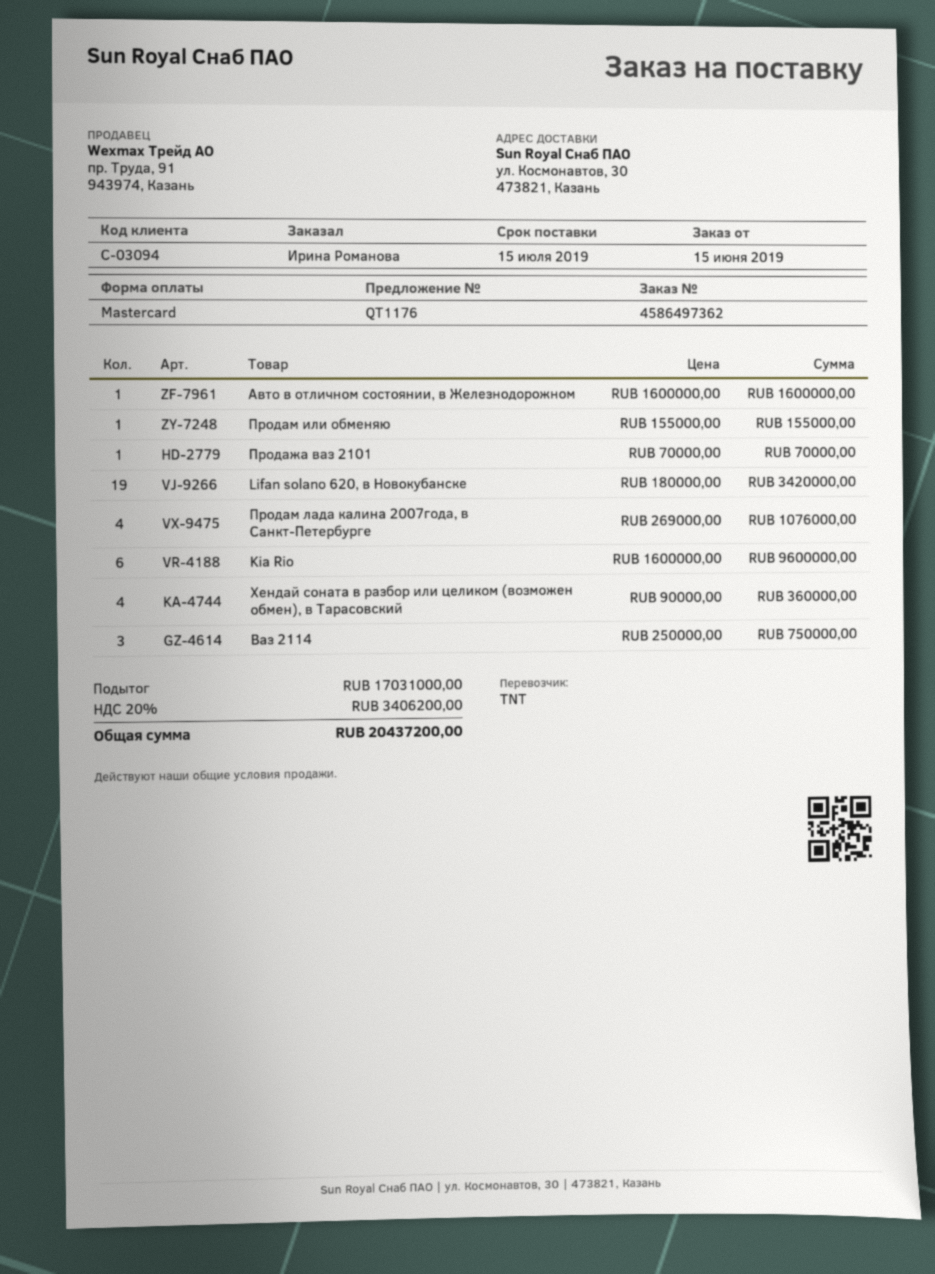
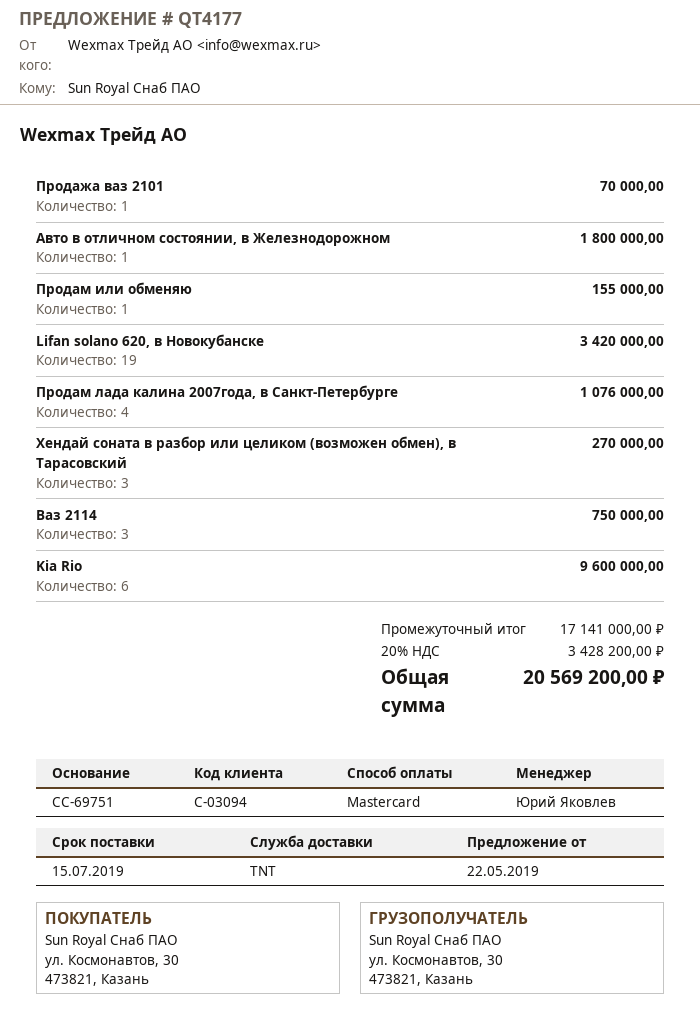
quote number: QT1176 -> QT4177
Авто в отличном состоянии, в Железнодорожном: 1 for 1600000.00 -> 1 for 1800000.00
Хендай соната в разбор или целиком (возможен обмен), в Тарасовский: 4 for 360000.00 -> 3 for 270000.00
subtotal: 17031000.00 -> 17141000.00
tax: 20% = 3406200.00 -> 20% = 3428200.00
total: 20437200.00 -> 20569200.00

